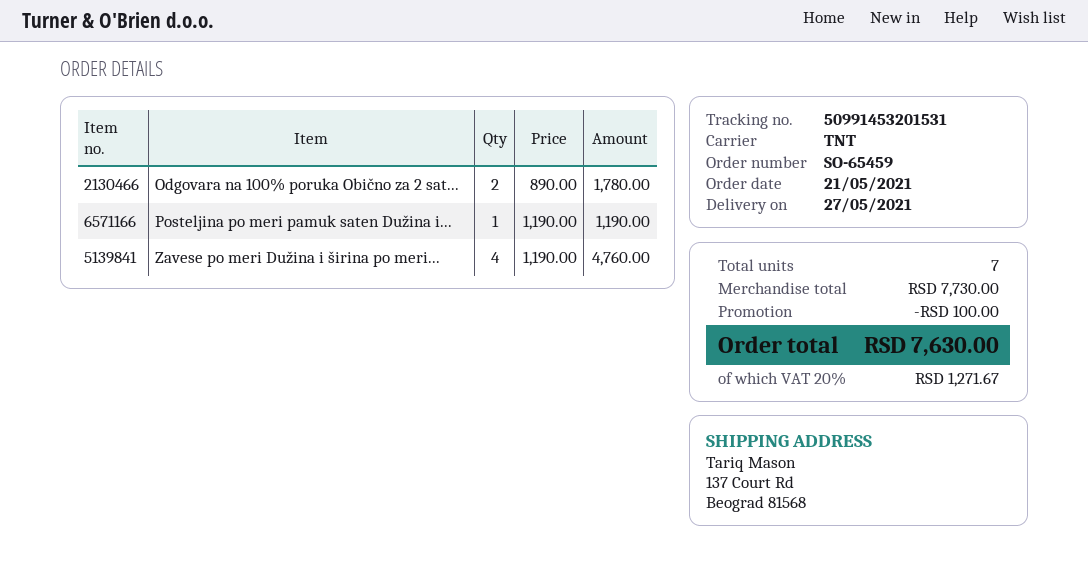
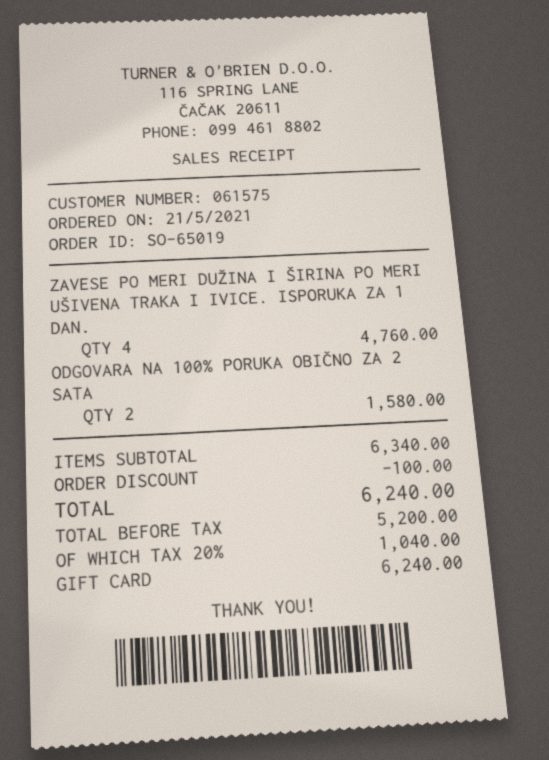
order number: SO-65459 -> SO-65019
Odgovara na 100% poruka Obično za 2 sat...: 2 for 1780.00 -> 2 for 1580.00
Posteljina po meri pamuk saten Dužina i...: 1 for 1190.00 -> none
subtotal: 7730.00 -> 6340.00
tax: 20% = 1271.67 -> 20% = 1040.00
total: 7630.00 -> 6240.00

